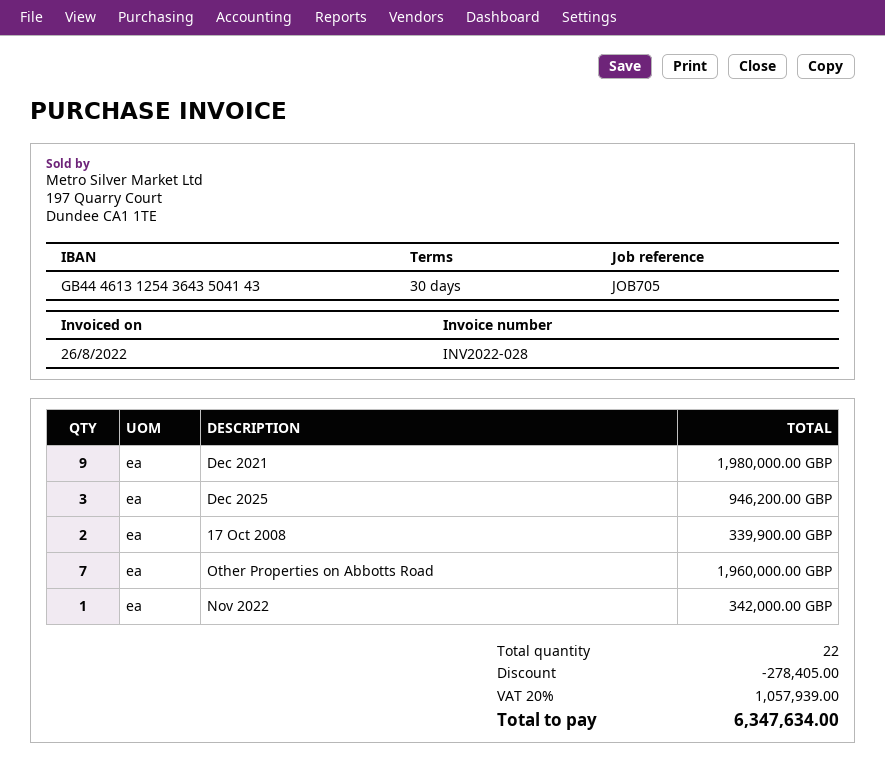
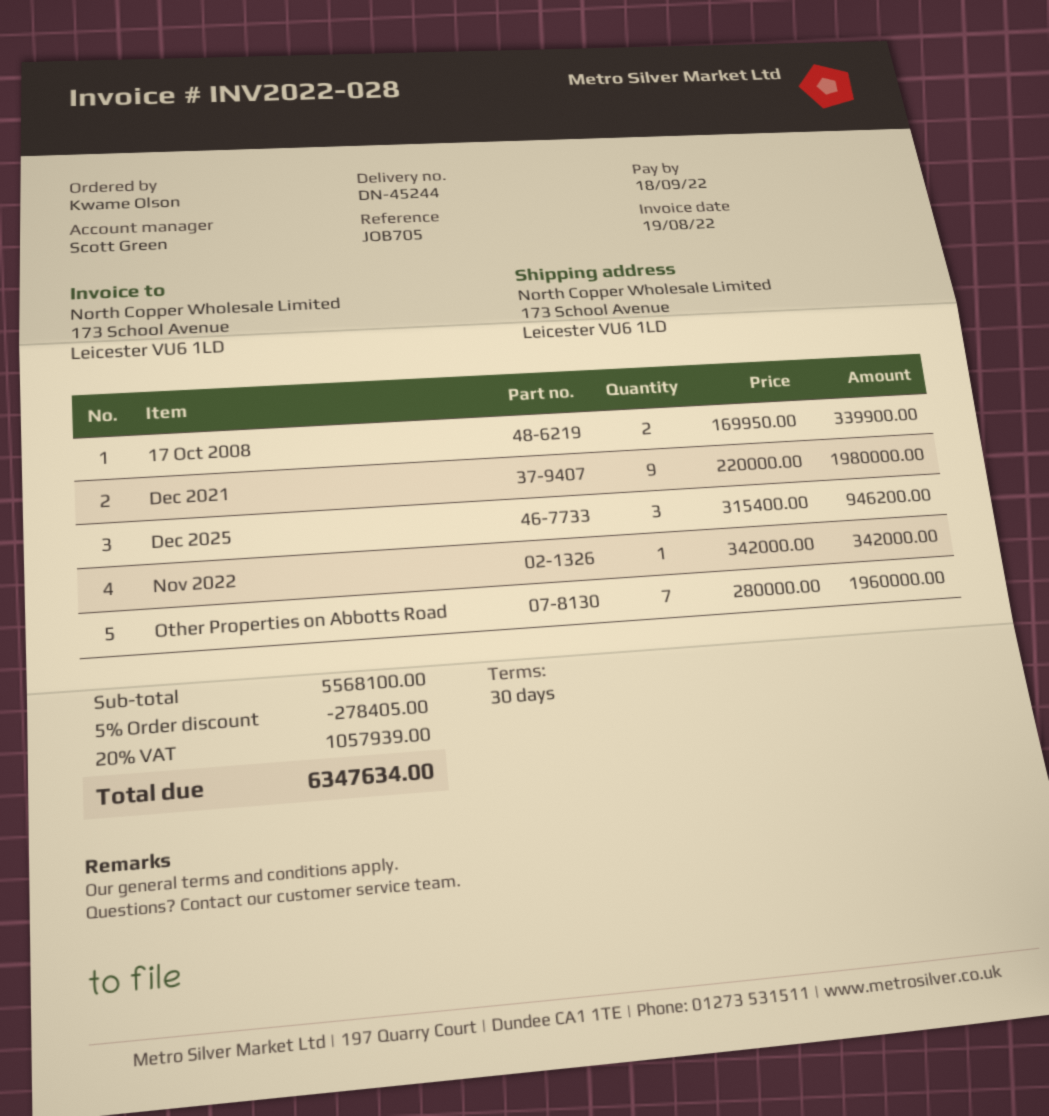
invoice date: 2022-08-26 -> 2022-08-19

